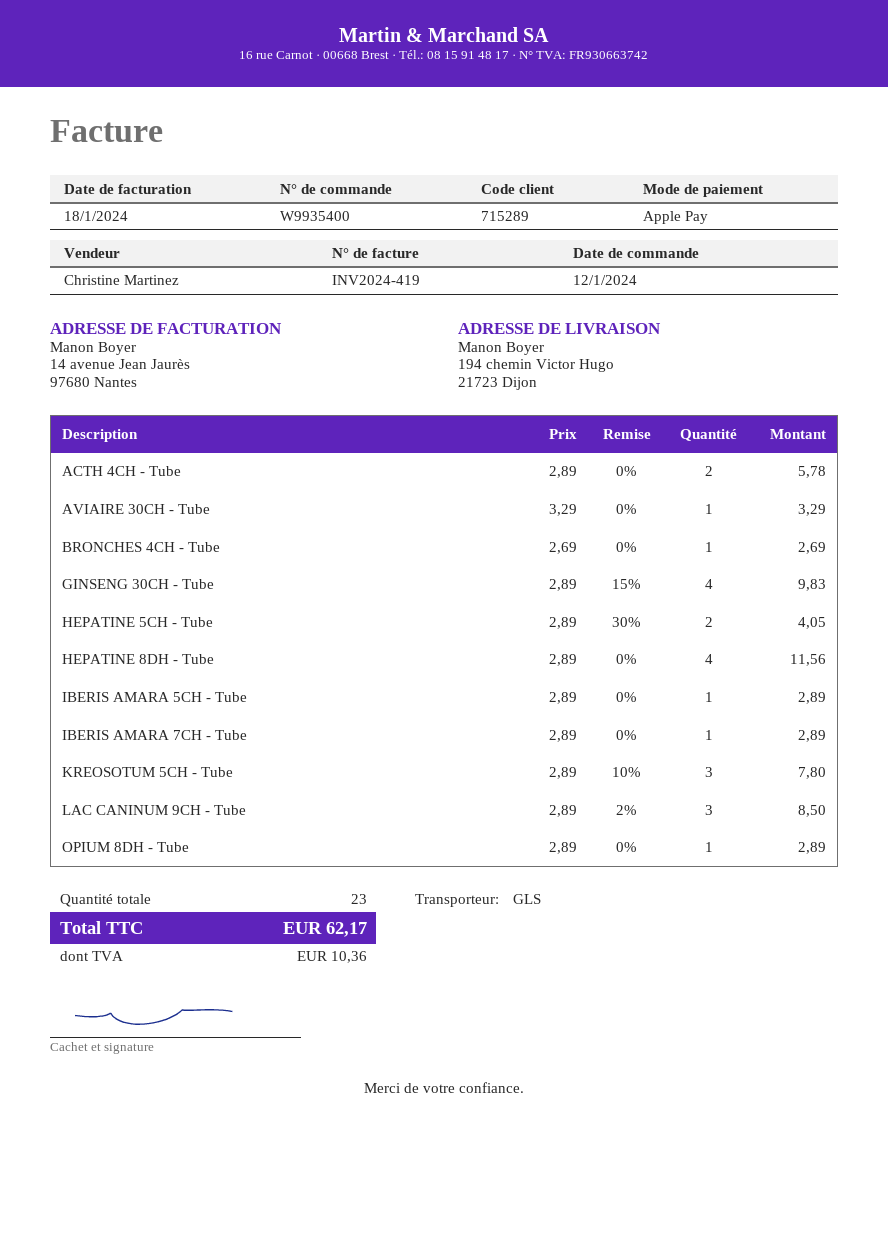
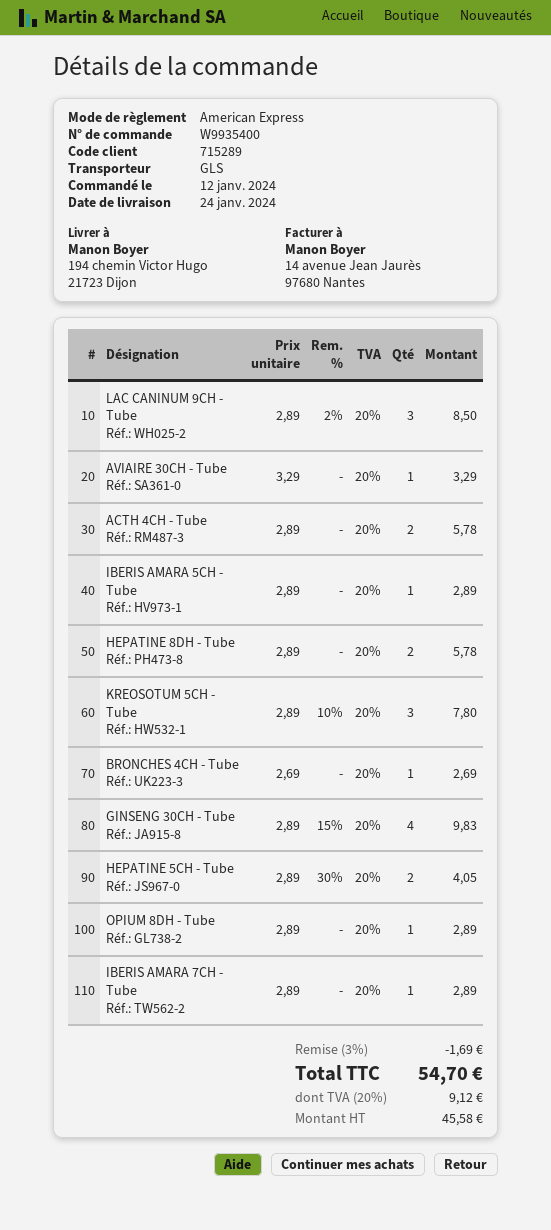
payment method: Apple Pay -> American Express
HEPATINE 8DH - Tube: 4 x 2.89 = 11.56 -> 2 x 2.89 = 5.78
discount: none -> 3% = 1.69
tax: 10.36 -> 9.12
total: 62.17 -> 54.70

